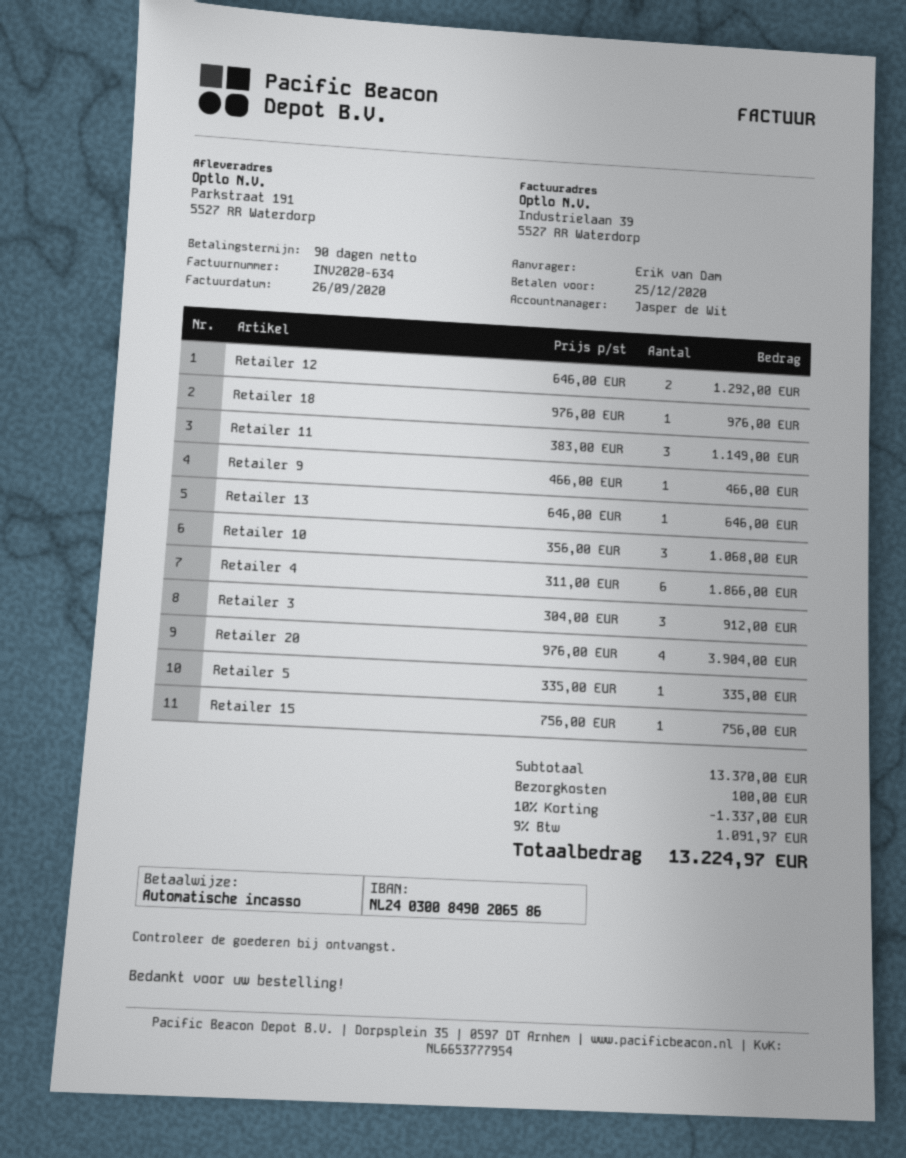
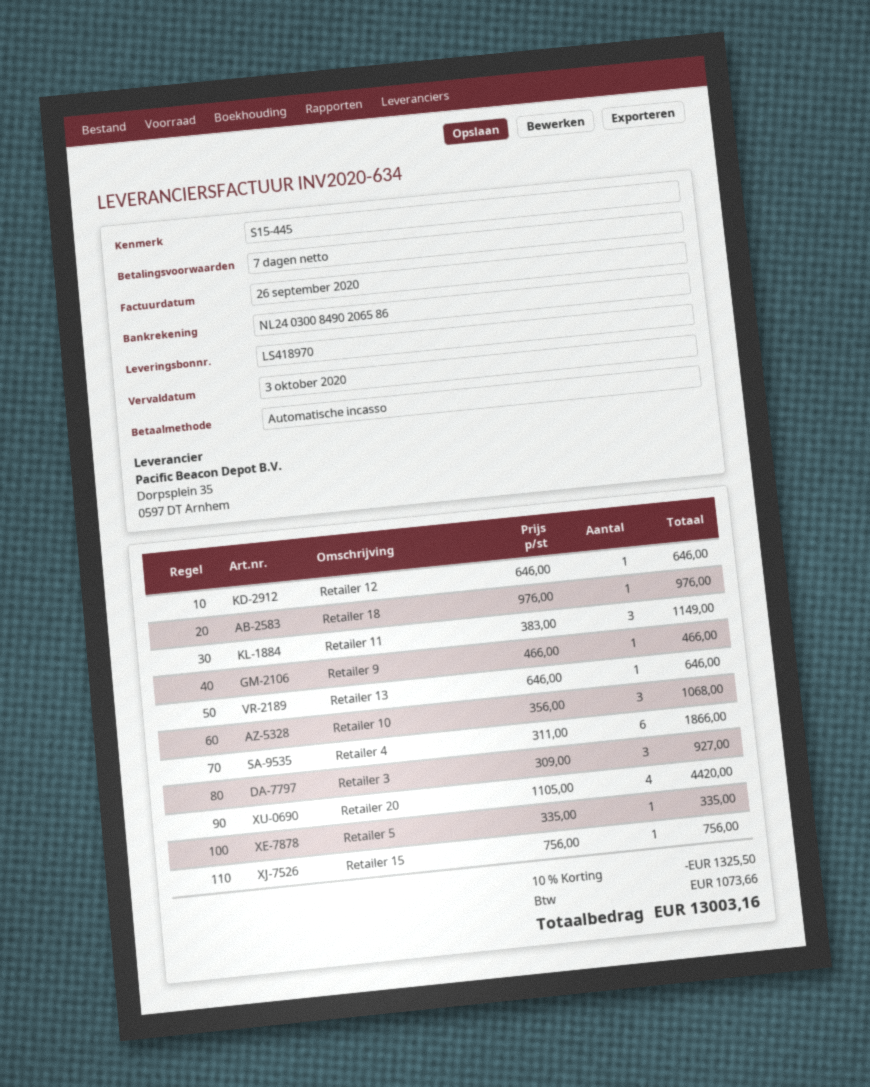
payment terms: 90 days -> 7 days
due date: 2020-12-25 -> 2020-10-03
Retailer 12: 2 x 646.00 = 1292.00 -> 1 x 646.00 = 646.00
Retailer 3: 3 x 304.00 = 912.00 -> 3 x 309.00 = 927.00
Retailer 20: 4 x 976.00 = 3904.00 -> 4 x 1105.00 = 4420.00
discount: 10% = 1337.00 -> 10% = 1325.50
shipping: 100.00 -> none
tax: 1091.97 -> 1073.66
total: 13224.97 -> 13003.16

